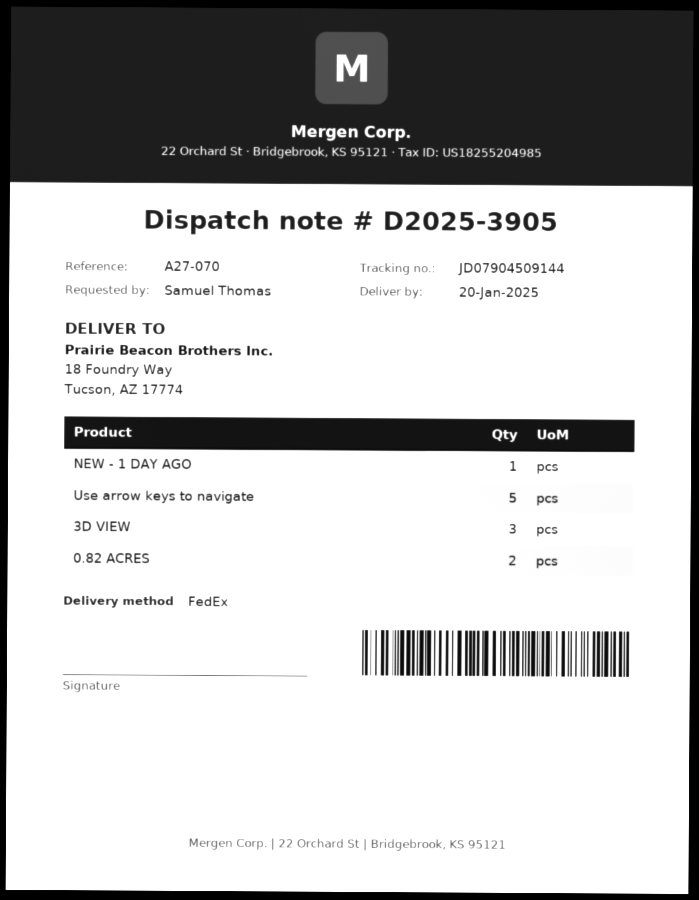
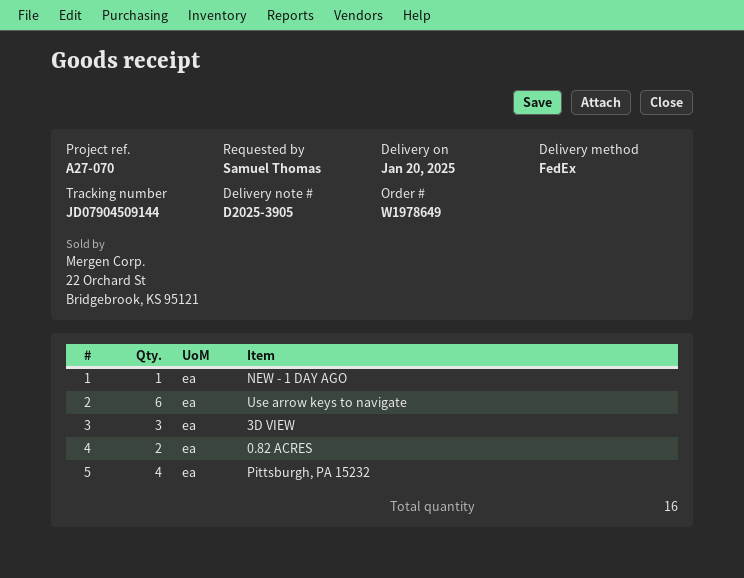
Use arrow keys to navigate: 5 -> 6
Pittsburgh, PA 15232: none -> 4

